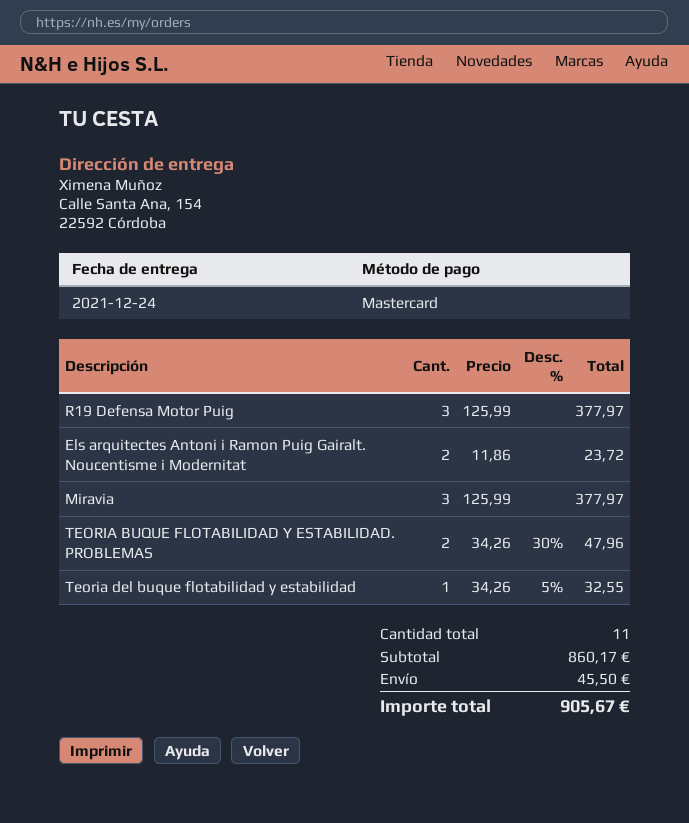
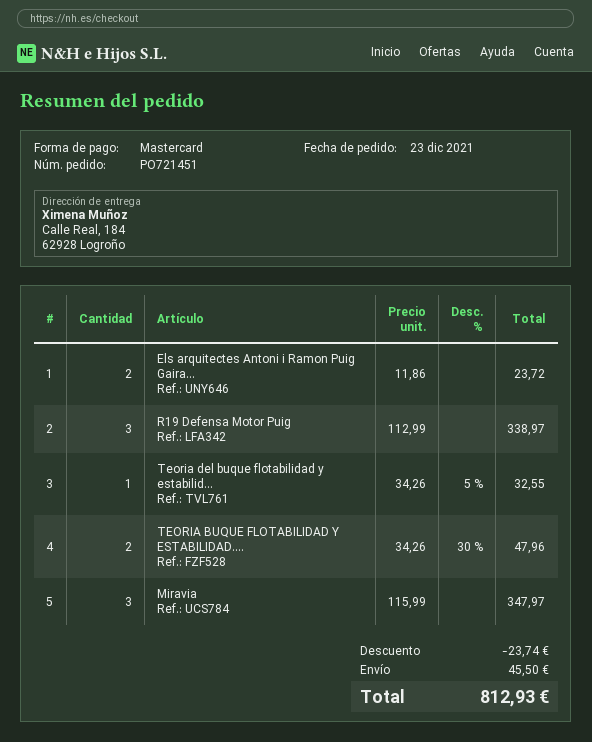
ship to: Calle Santa Ana, 154, 22592 Córdoba -> Calle Real, 184, 62928 Logroño
R19 Defensa Motor Puig: 3 x 125.99 = 377.97 -> 3 x 112.99 = 338.97
Miravia: 3 x 125.99 = 377.97 -> 3 x 115.99 = 347.97
discount: none -> 23.74
total: 905.67 -> 812.93

